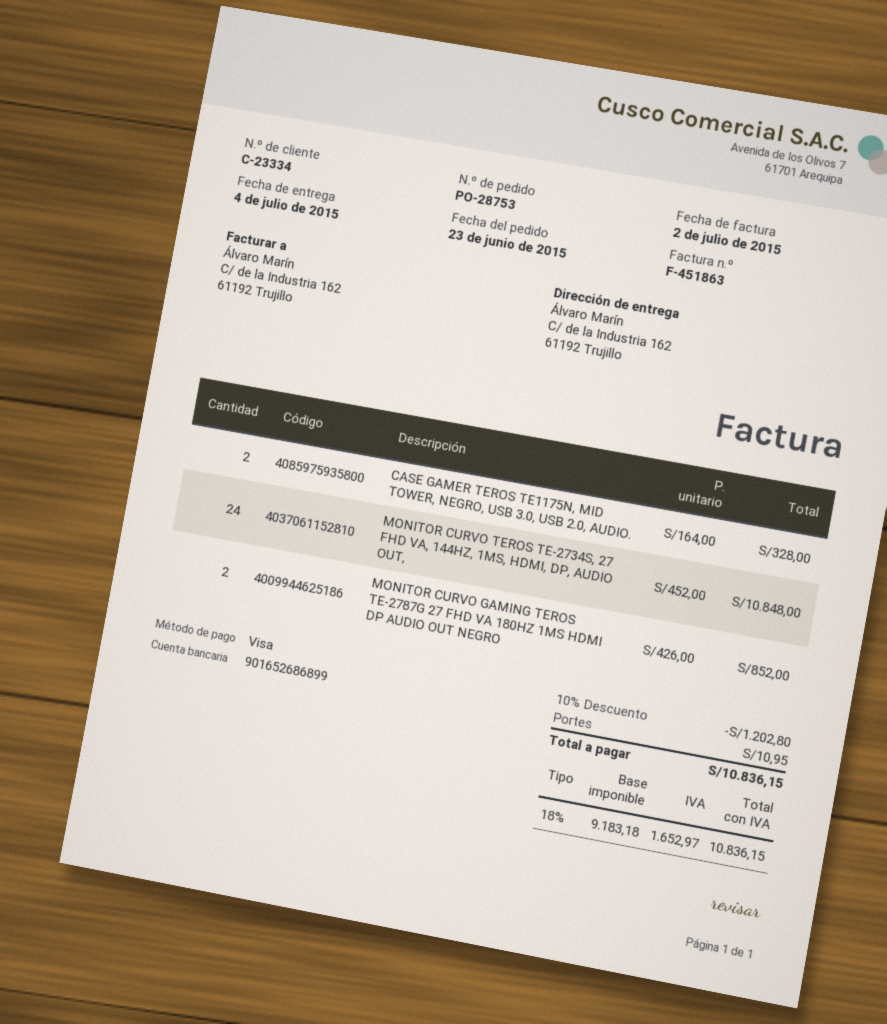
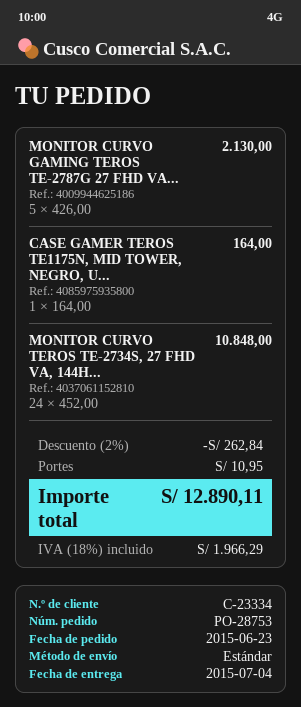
CASE GAMER TEROS TE1175N, MID TOWER, NEGRO, USB 3.0, USB 2.0, AUDIO.: 2 x 164.00 = 328.00 -> 1 x 164.00 = 164.00
MONITOR CURVO GAMING TEROS TE-2787G 27 FHD VA 180HZ 1MS HDMI DP AUDIO OUT NEGRO: 2 x 426.00 = 852.00 -> 5 x 426.00 = 2130.00
discount: 10% = 1202.80 -> 2% = 262.84
tax: 18% = 1652.97 -> 18% = 1966.29
total: 10836.15 -> 12890.11

